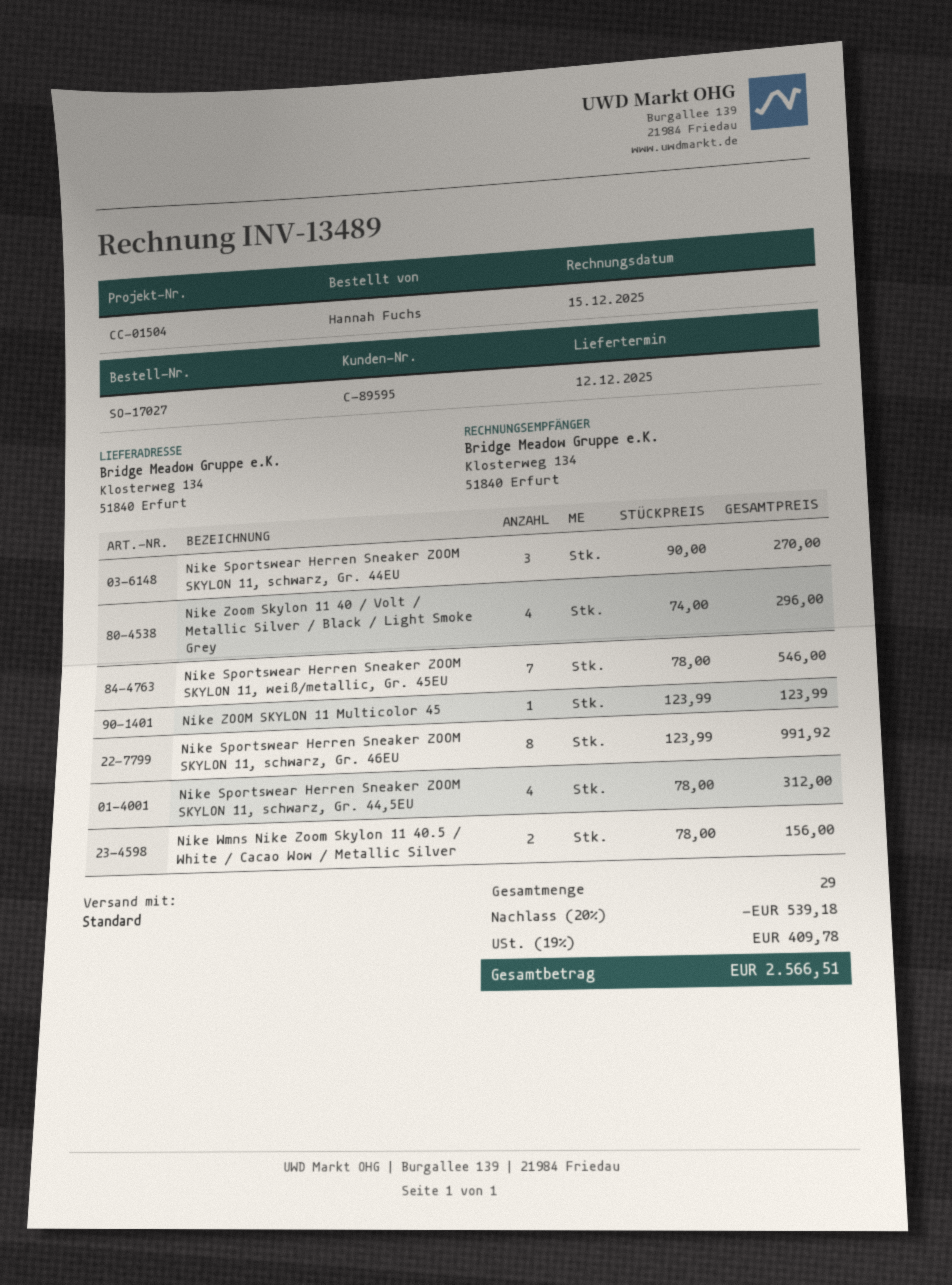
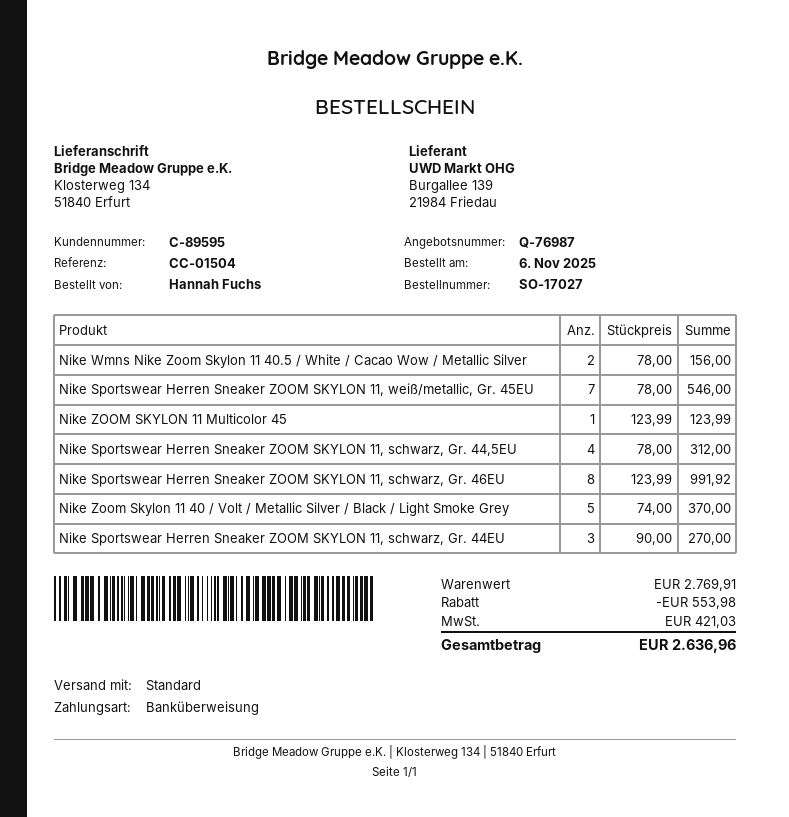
Nike Zoom Skylon 11 40 / Volt / Metallic Silver / Black / Light Smoke Grey: 4 x 74.00 = 296.00 -> 5 x 74.00 = 370.00
discount: 539.18 -> 553.98
tax: 409.78 -> 421.03
total: 2566.51 -> 2636.96

